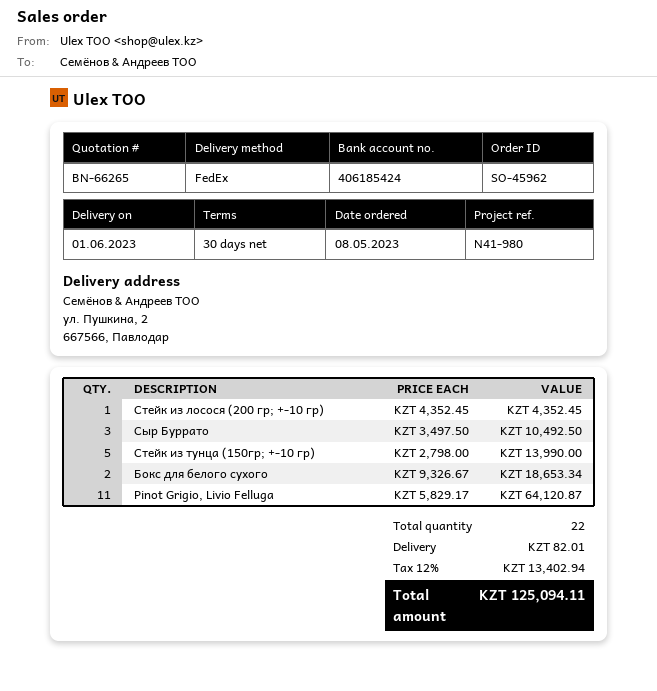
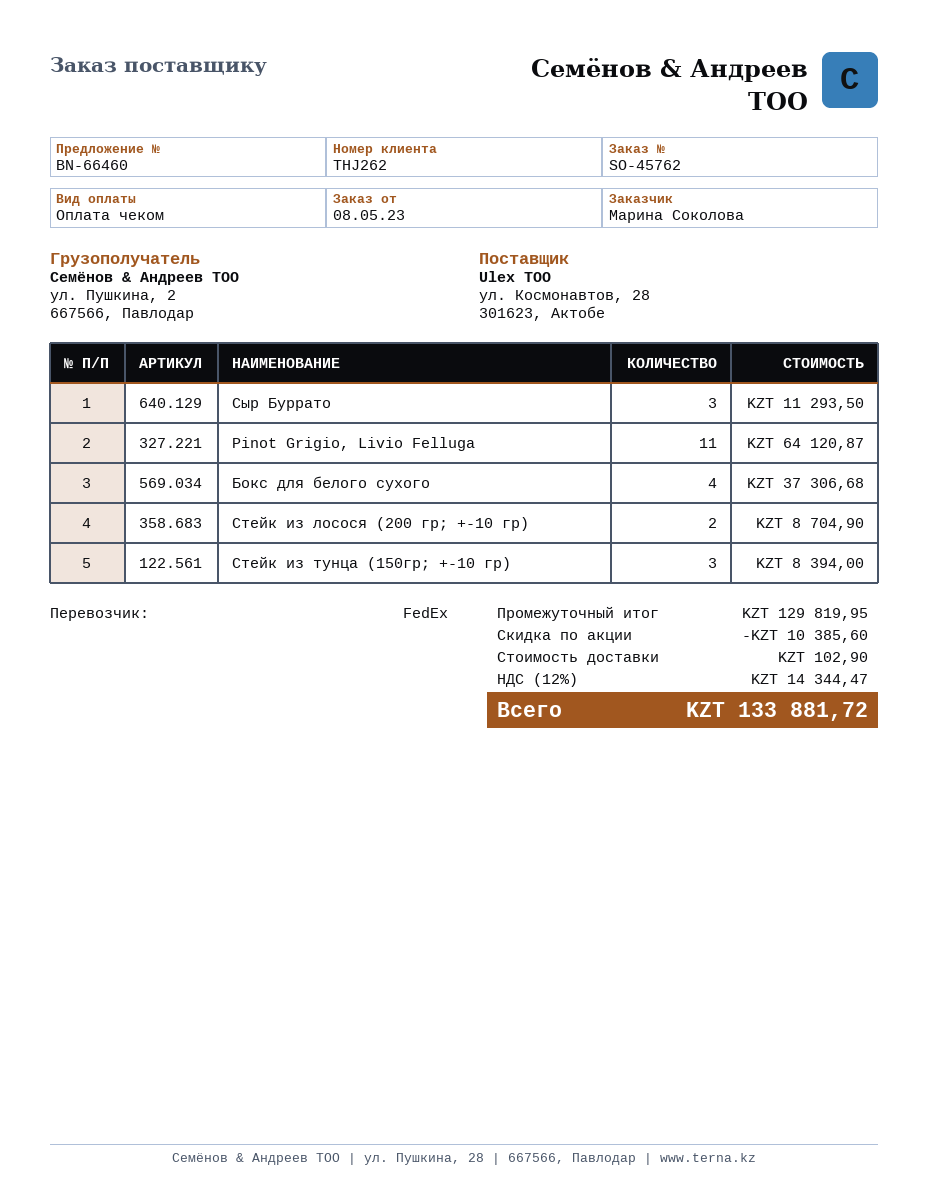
quote number: BN-66265 -> BN-66460
order number: SO-45962 -> SO-45762
Стейк из лосося (200 гр; +-10 гр): 1 for 4352.45 -> 2 for 8704.90
Сыр Буррато: 3 for 10492.50 -> 3 for 11293.50
Стейк из тунца (150гр; +-10 гр): 5 for 13990.00 -> 3 for 8394.00
Бокс для белого сухого: 2 for 18653.34 -> 4 for 37306.68
discount: none -> 10385.60
shipping: 82.01 -> 102.90
tax: 12% = 13402.94 -> 12% = 14344.47
total: 125094.11 -> 133881.72

